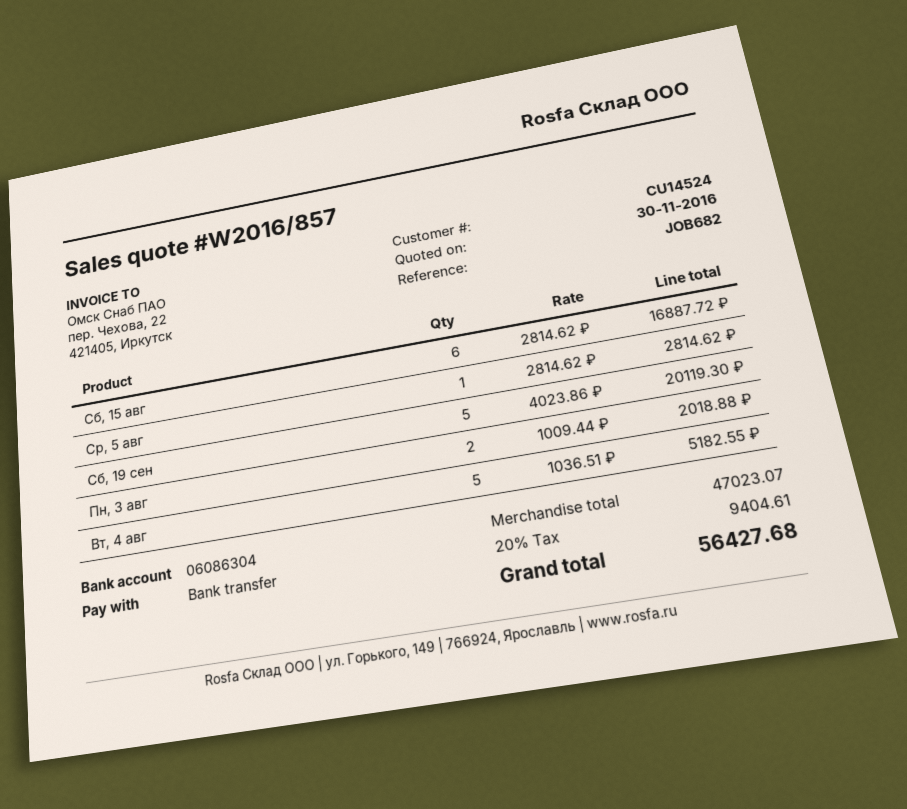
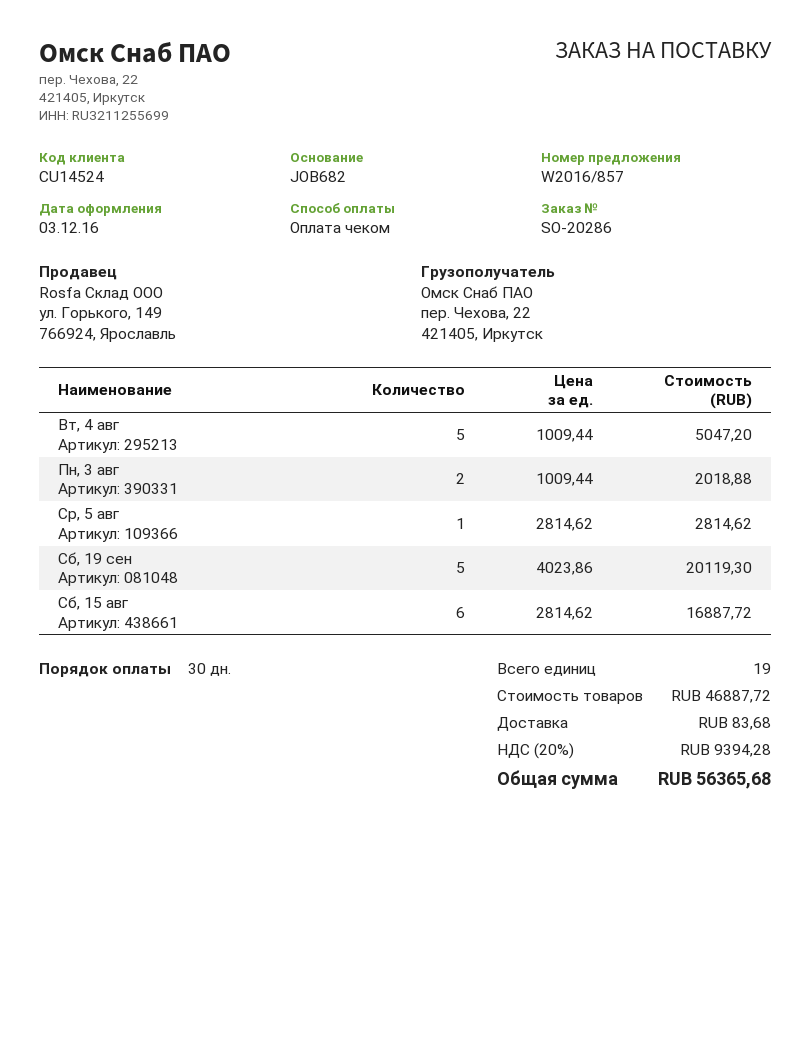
payment method: bank transfer -> cheque
Вт, 4 авг: 5 x 1036.51 = 5182.55 -> 5 x 1009.44 = 5047.20
subtotal: 47023.07 -> 46887.72
shipping: none -> 83.68
tax: 20% = 9404.61 -> 20% = 9394.28
total: 56427.68 -> 56365.68

